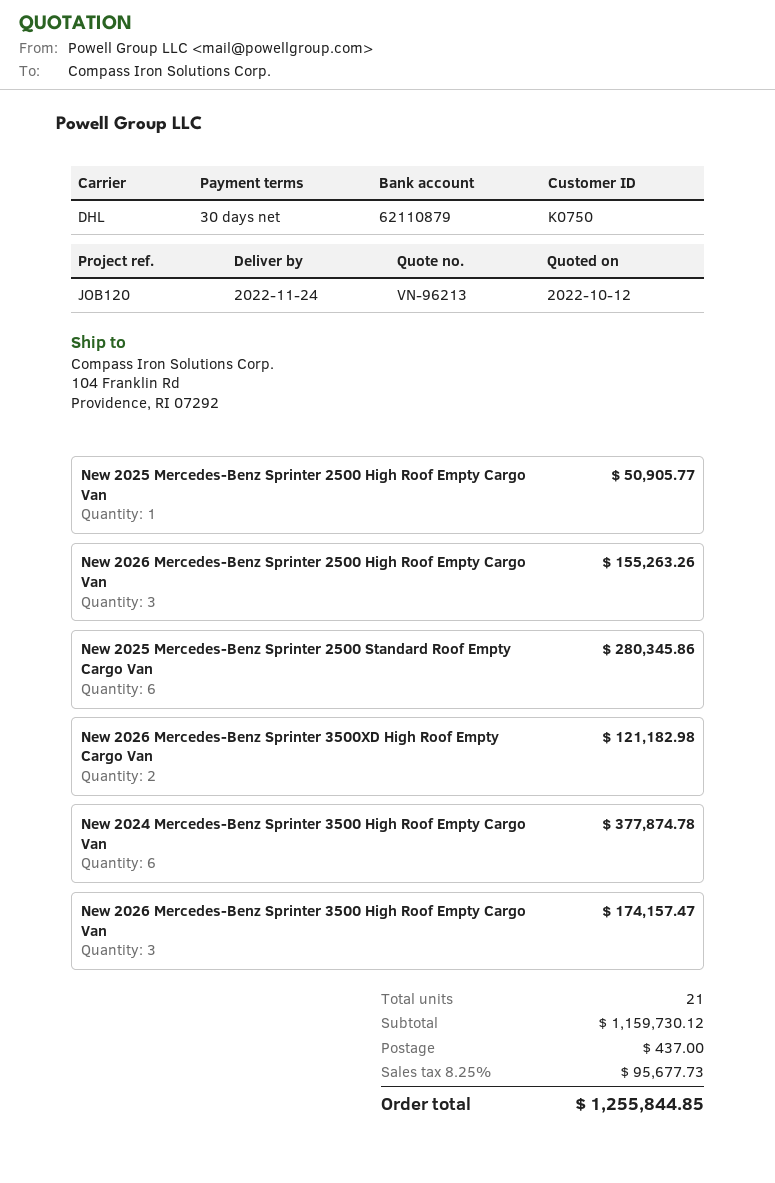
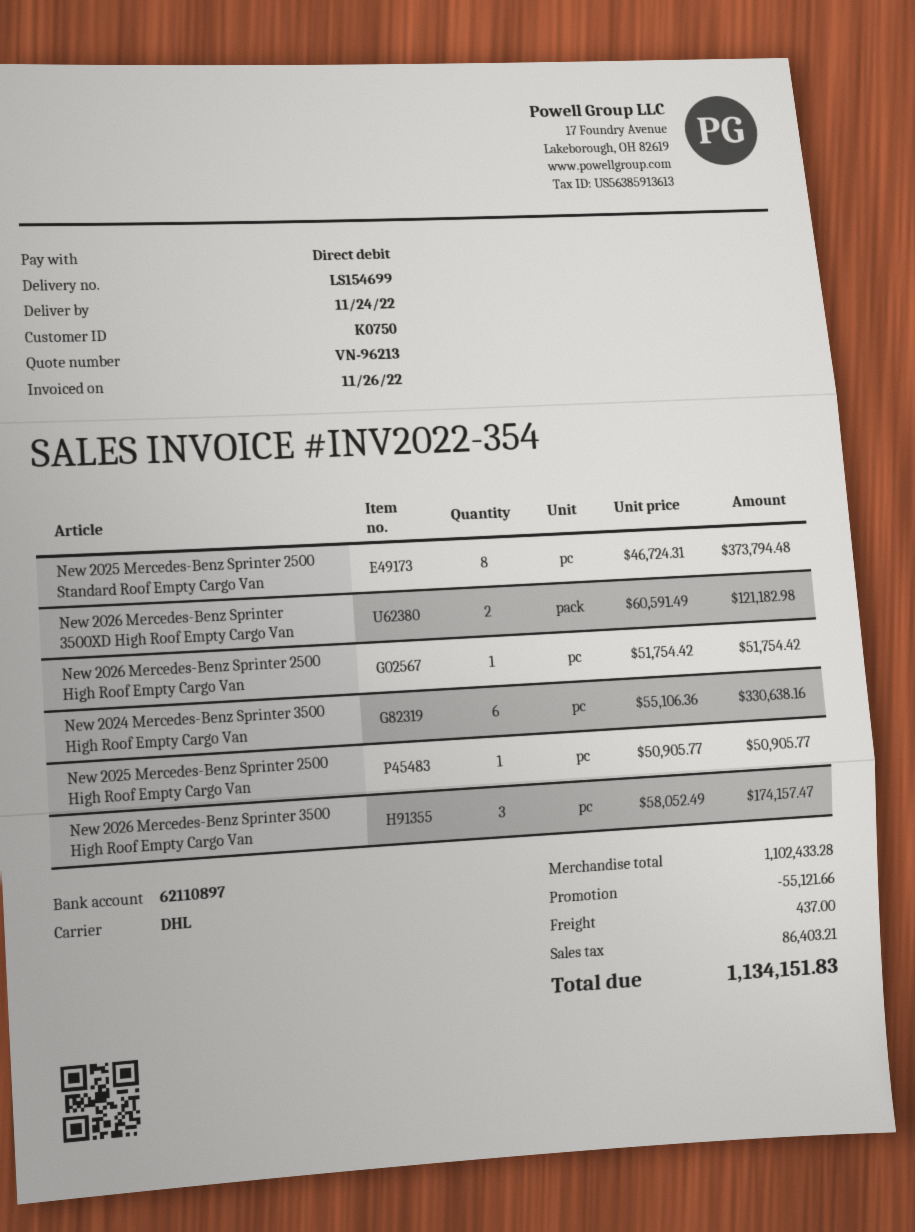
bank account: 62110879 -> 62110897
New 2026 Mercedes-Benz Sprinter 2500 High Roof Empty Cargo Van: 3 for 155263.26 -> 1 for 51754.42
New 2025 Mercedes-Benz Sprinter 2500 Standard Roof Empty Cargo Van: 6 for 280345.86 -> 8 for 373794.48
New 2024 Mercedes-Benz Sprinter 3500 High Roof Empty Cargo Van: 6 for 377874.78 -> 6 for 330638.16
subtotal: 1159730.12 -> 1102433.28
discount: none -> 55121.66
tax: 95677.73 -> 86403.21
total: 1255844.85 -> 1134151.83

